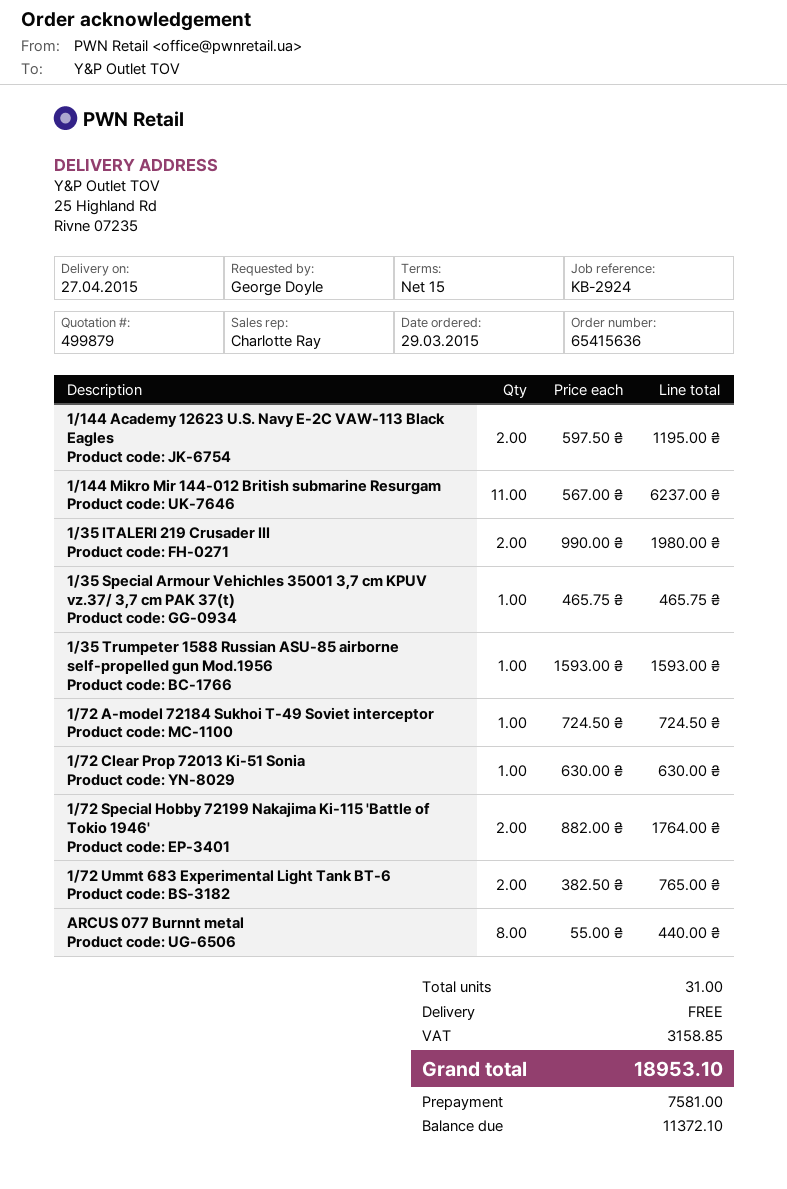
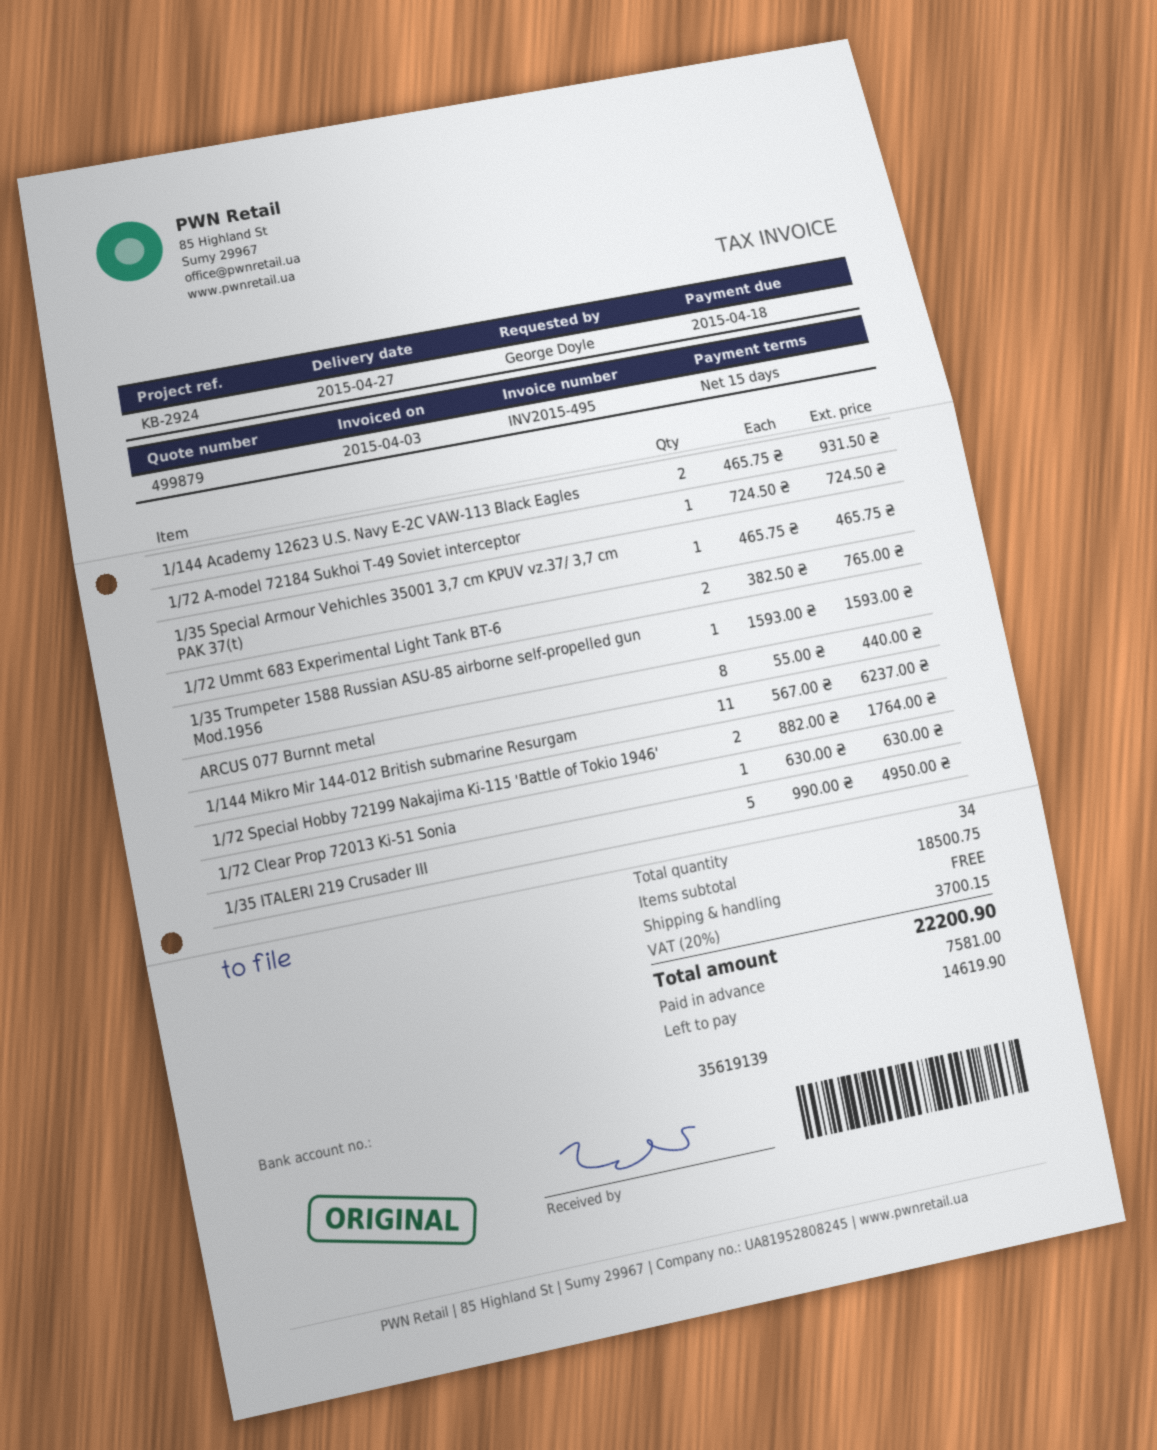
1/144 Academy 12623 U.S. Navy E-2C VAW-113 Black Eagles: 2 x 597.50 = 1195.00 -> 2 x 465.75 = 931.50
1/35 ITALERI 219 Crusader III: 2 x 990.00 = 1980.00 -> 5 x 990.00 = 4950.00
total quantity: 31 -> 34
tax: 3158.85 -> 3700.15
total: 18953.10 -> 22200.90
balance: 11372.10 -> 14619.90

